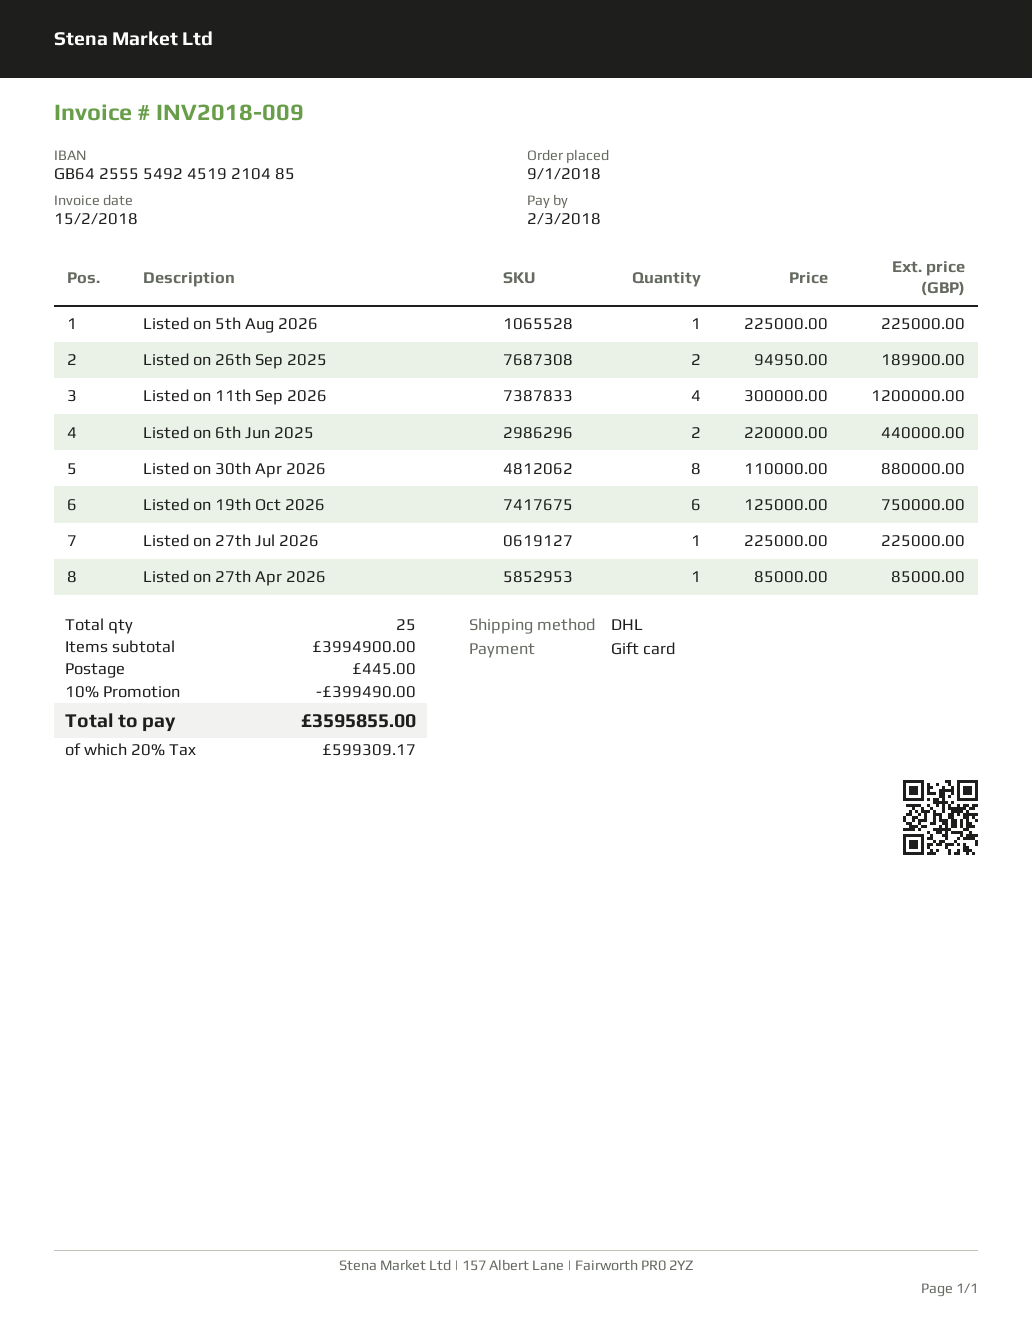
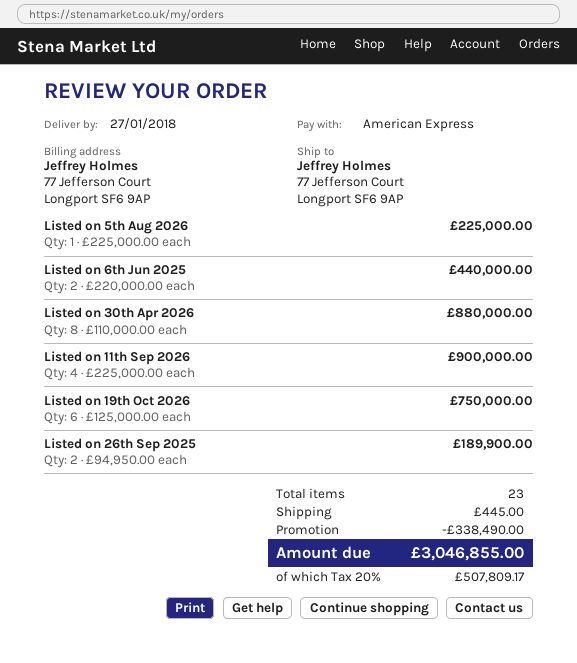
payment method: gift card -> American Express
Listed on 11th Sep 2026: 4 x 300000.00 = 1200000.00 -> 4 x 225000.00 = 900000.00
Listed on 27th Jul 2026: 1 x 225000.00 = 225000.00 -> none
Listed on 27th Apr 2026: 1 x 85000.00 = 85000.00 -> none
total quantity: 25 -> 23
discount: 399490.00 -> 338490.00
tax: 20% = 599309.17 -> 20% = 507809.17
total: 3595855.00 -> 3046855.00

